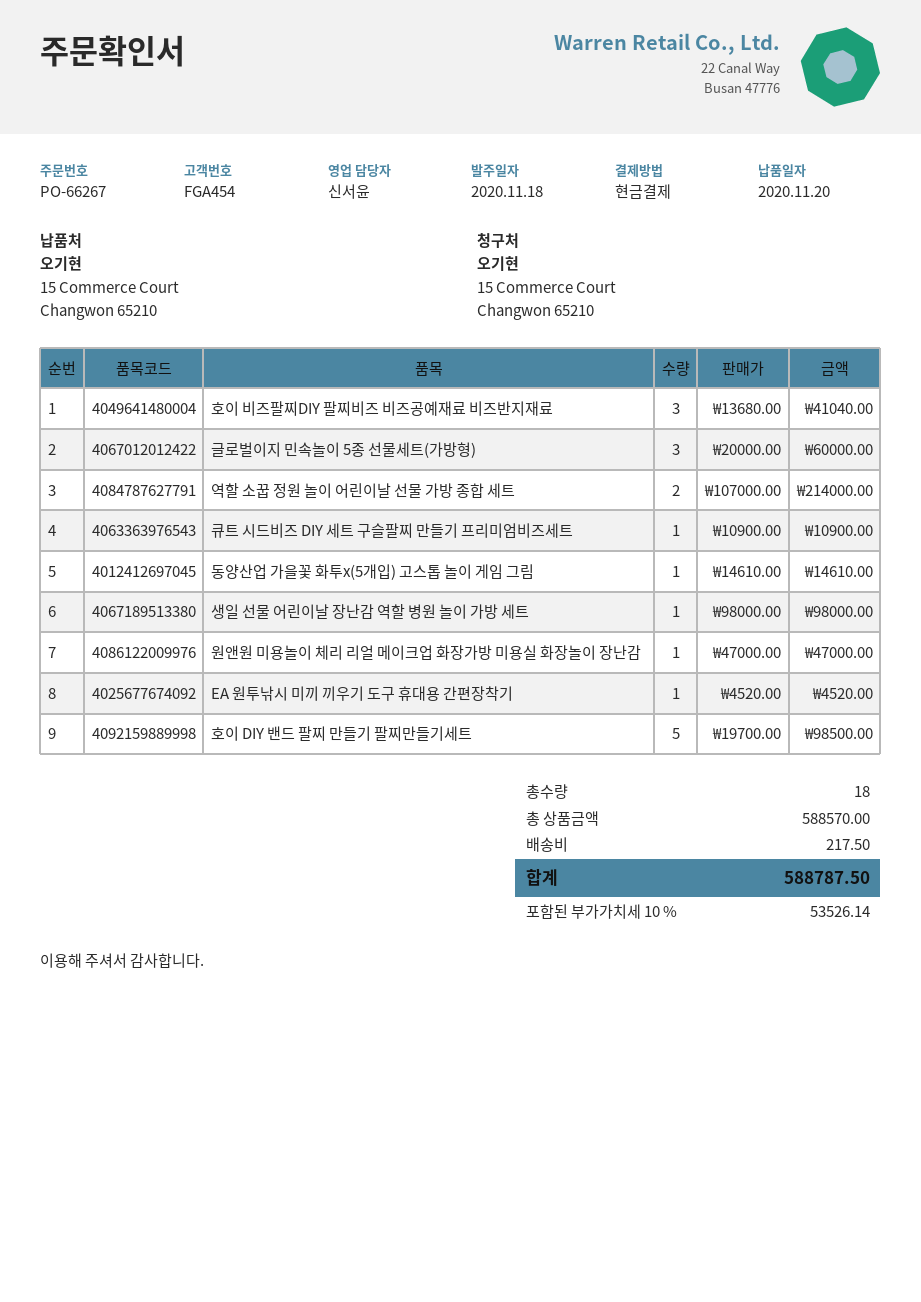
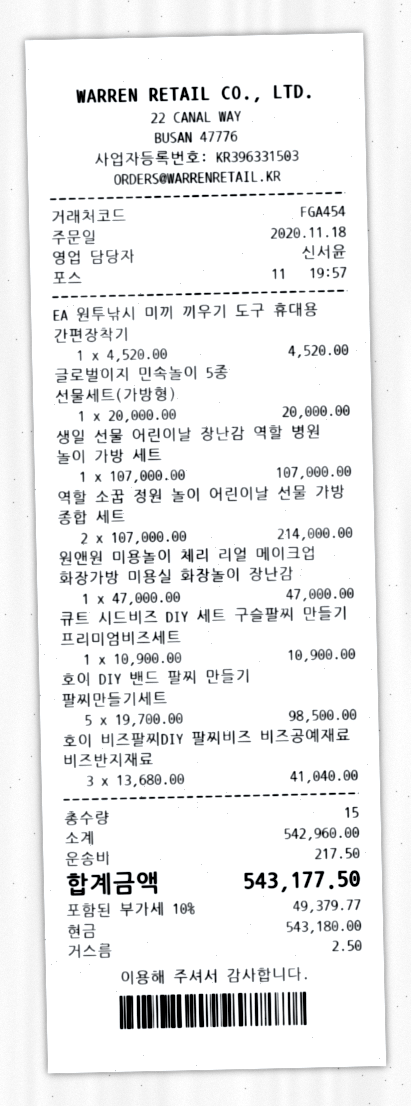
글로벌이지 민속놀이 5종 선물세트(가방형): 3 x 20000.00 = 60000.00 -> 1 x 20000.00 = 20000.00
동양산업 가을꽃 화투x(5개입) 고스톱 놀이 게임 그림: 1 x 14610.00 = 14610.00 -> none
생일 선물 어린이날 장난감 역할 병원 놀이 가방 세트: 1 x 98000.00 = 98000.00 -> 1 x 107000.00 = 107000.00
total quantity: 18 -> 15
subtotal: 588570.00 -> 542960.00
tax: 10% = 53526.14 -> 10% = 49379.77
total: 588787.50 -> 543177.50

